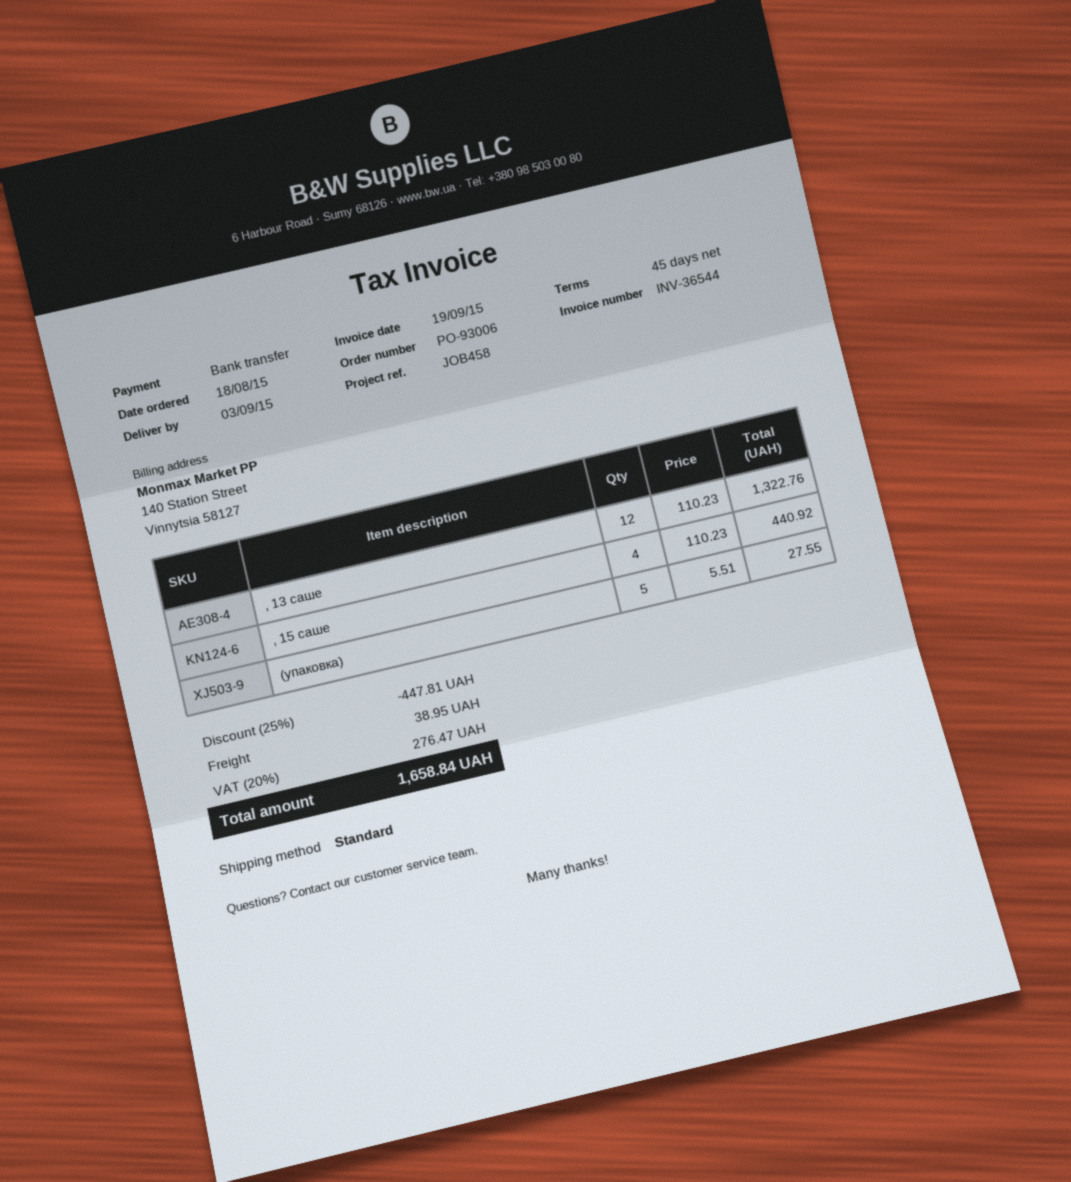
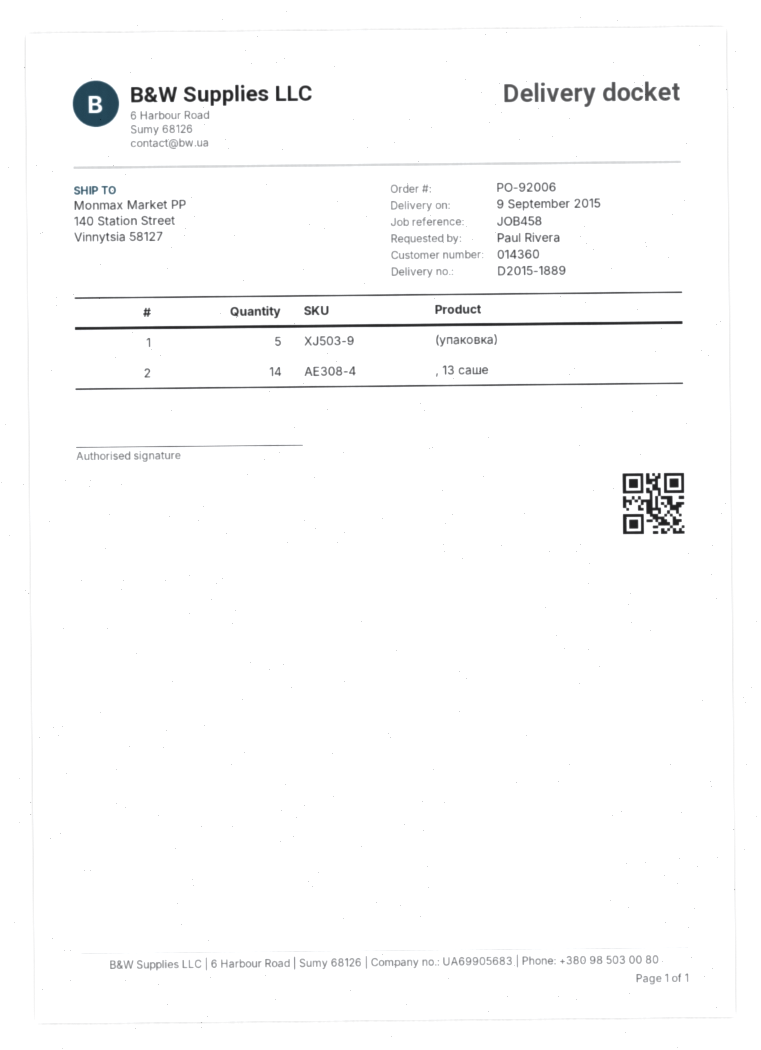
order number: PO-93006 -> PO-92006
delivery date: 2015-09-03 -> 2015-09-09
, 13 саше: 12 -> 14
, 15 саше: 4 -> none

